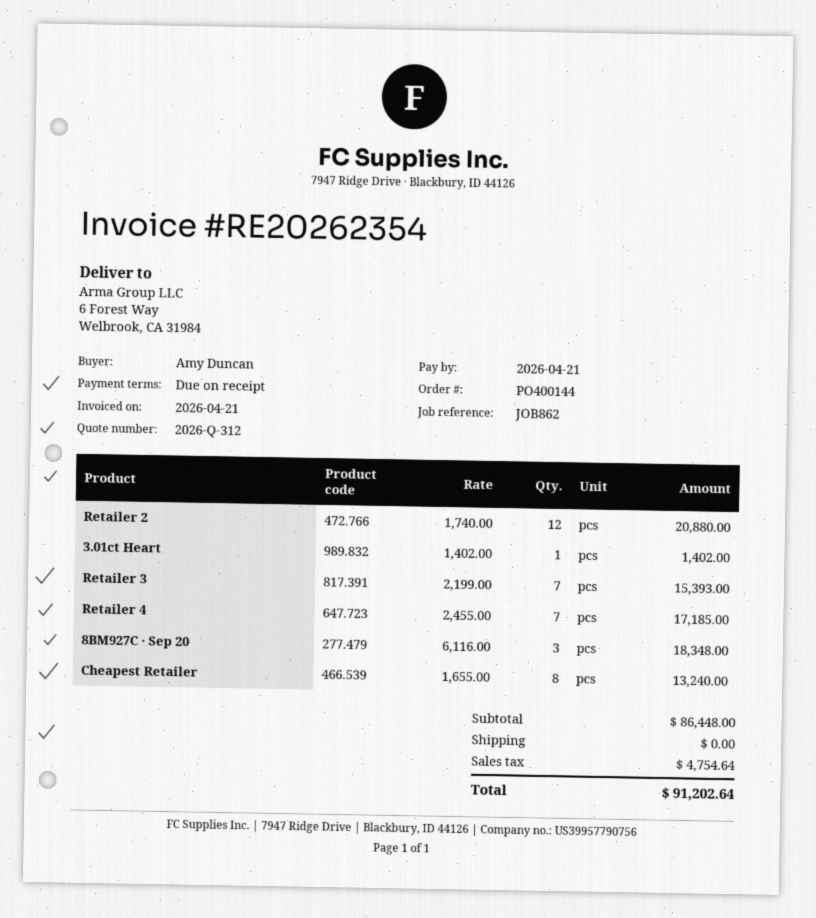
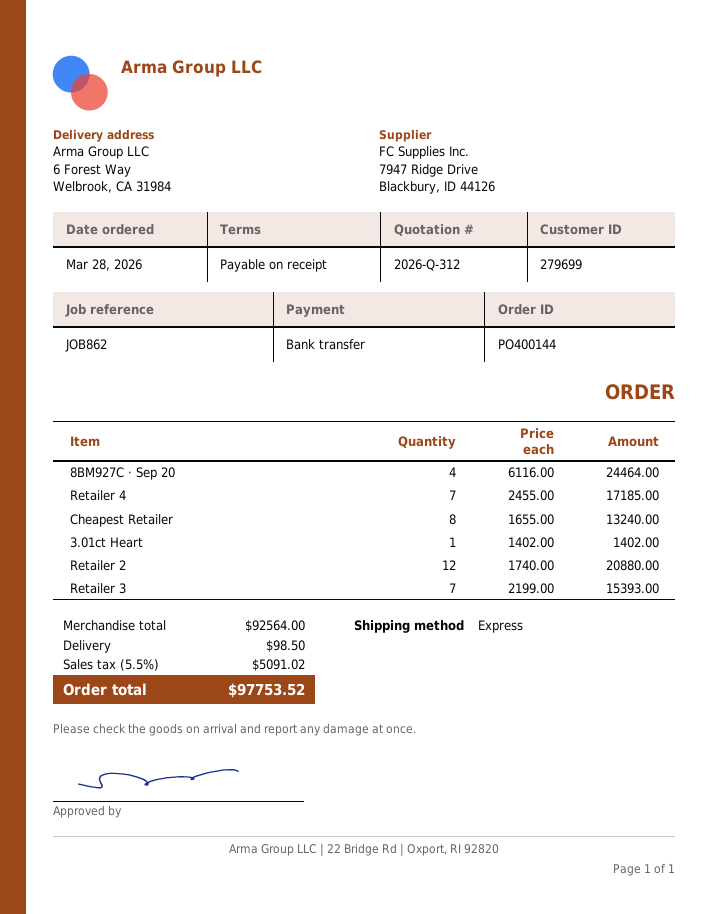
8BM927C · Sep 20: 3 x 6116.00 = 18348.00 -> 4 x 6116.00 = 24464.00
subtotal: 86448.00 -> 92564.00
shipping: 0.00 -> 98.50
tax: 4754.64 -> 5091.02
total: 91202.64 -> 97753.52

